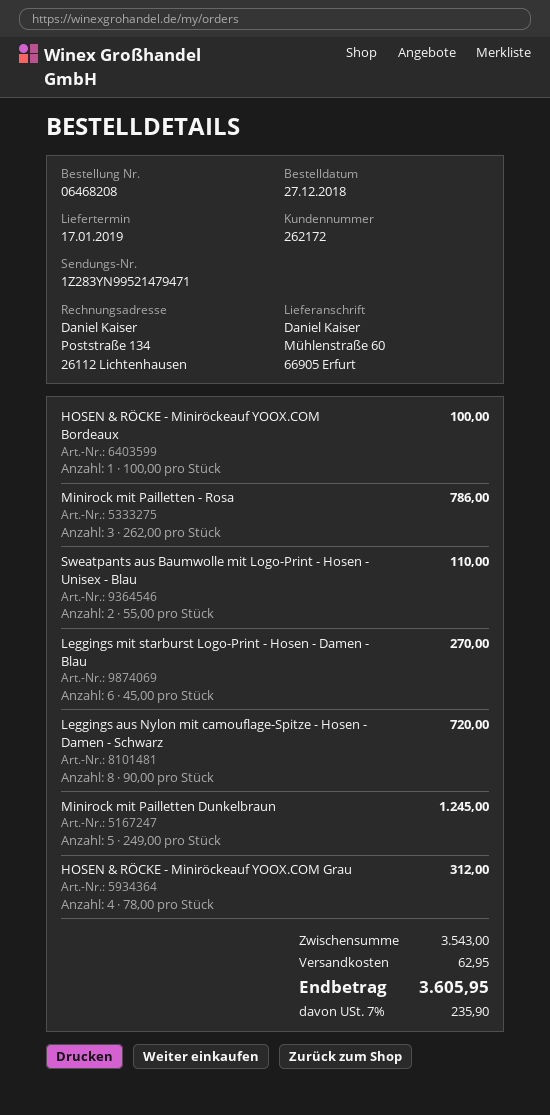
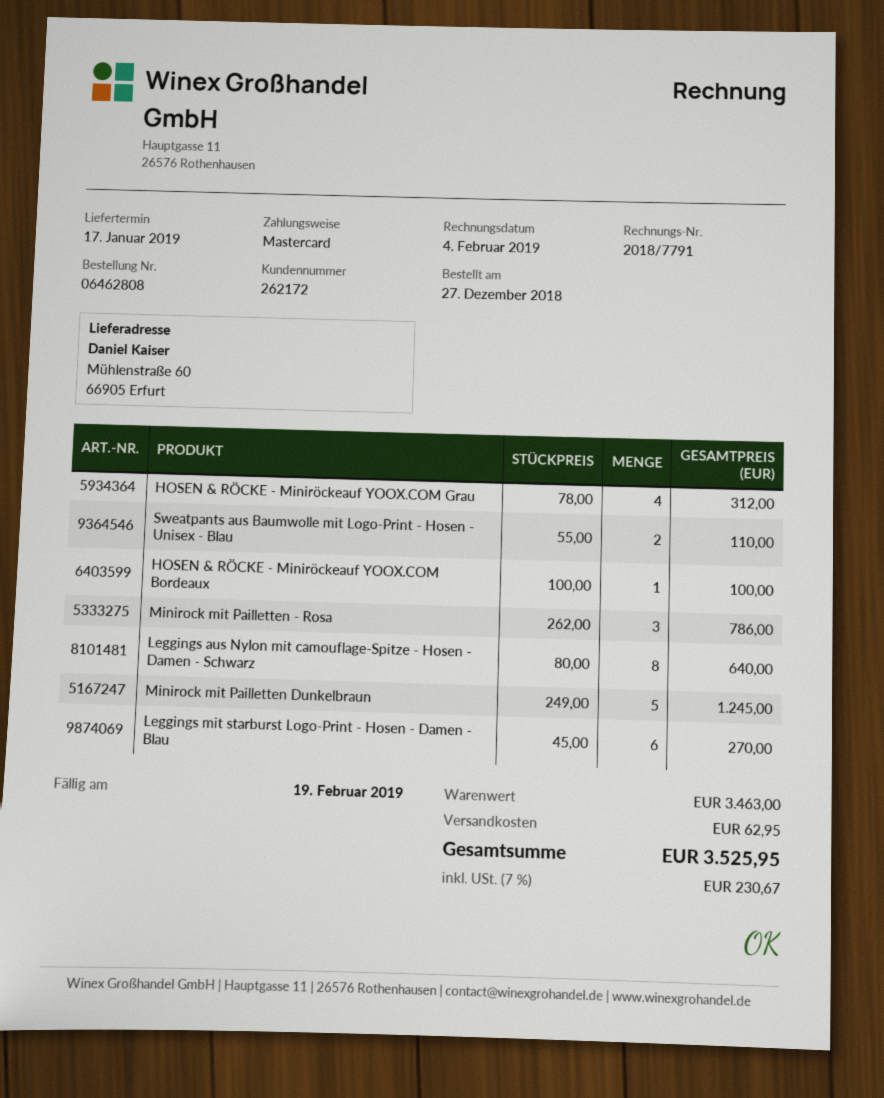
order number: 06468208 -> 06462808
Leggings aus Nylon mit camouflage-Spitze - Hosen - Damen - Schwarz: 8 x 90.00 = 720.00 -> 8 x 80.00 = 640.00
subtotal: 3543.00 -> 3463.00
tax: 7% = 235.90 -> 7% = 230.67
total: 3605.95 -> 3525.95

